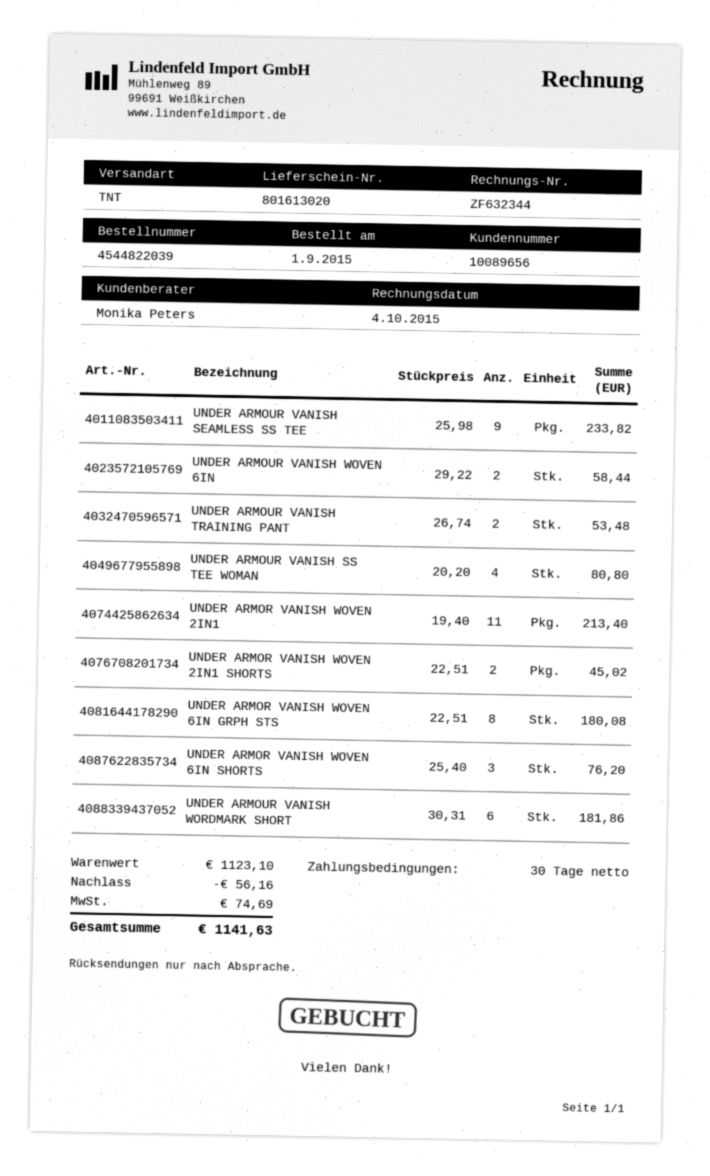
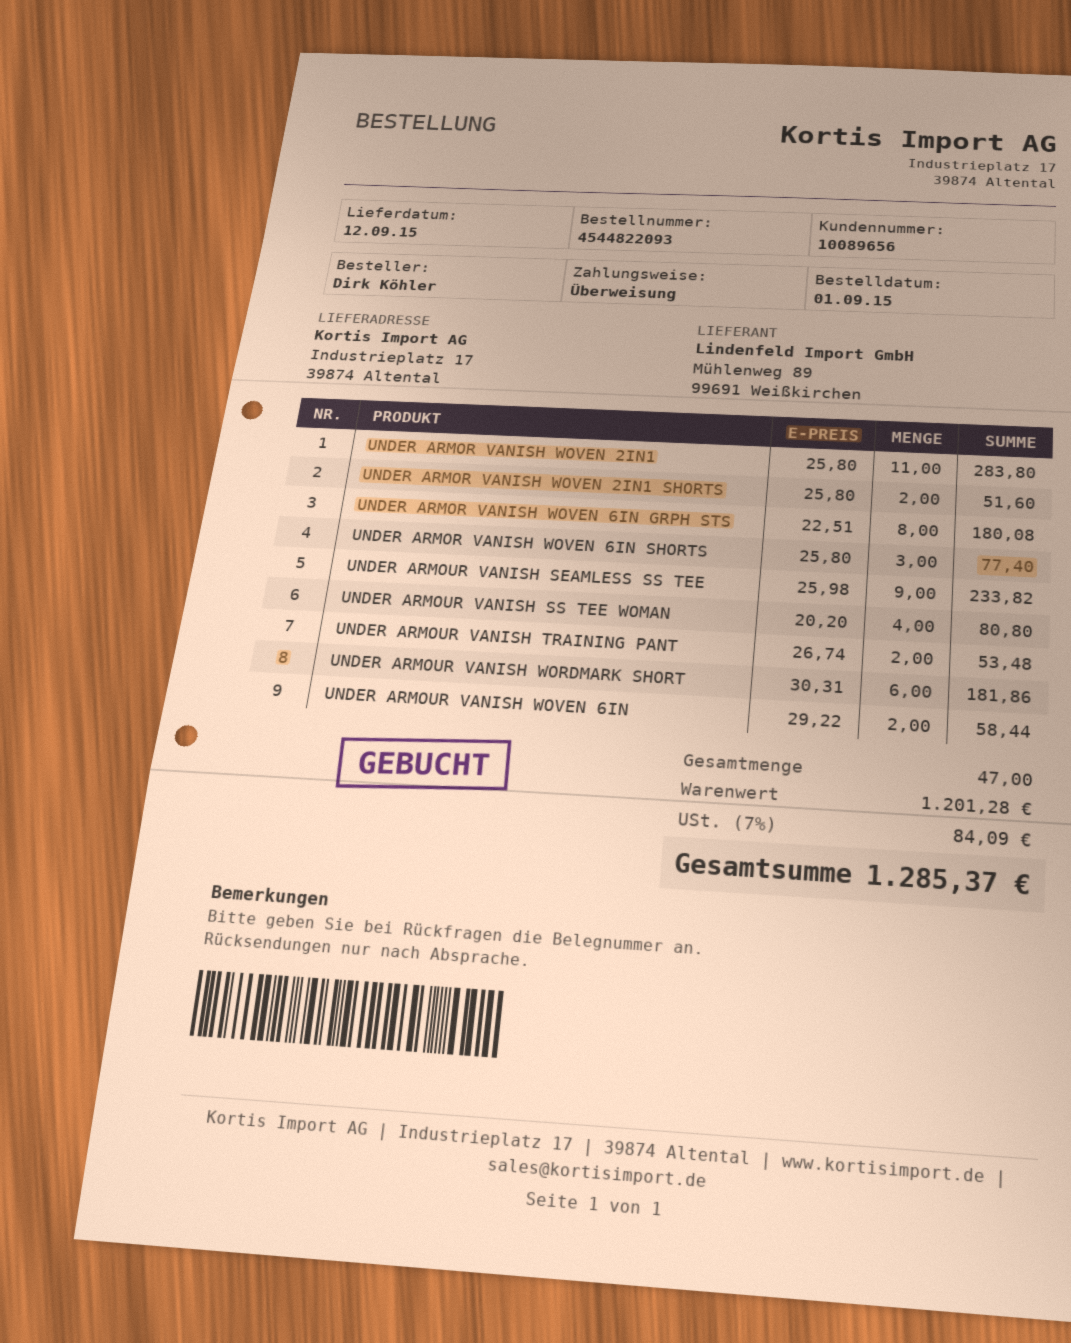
order number: 4544822039 -> 4544822093
UNDER ARMOR VANISH WOVEN 2IN1: 11 x 19.40 = 213.40 -> 11 x 25.80 = 283.80
UNDER ARMOR VANISH WOVEN 2IN1 SHORTS: 2 x 22.51 = 45.02 -> 2 x 25.80 = 51.60
UNDER ARMOR VANISH WOVEN 6IN SHORTS: 3 x 25.40 = 76.20 -> 3 x 25.80 = 77.40
subtotal: 1123.10 -> 1201.28
discount: 56.16 -> none
tax: 74.69 -> 84.09
total: 1141.63 -> 1285.37

